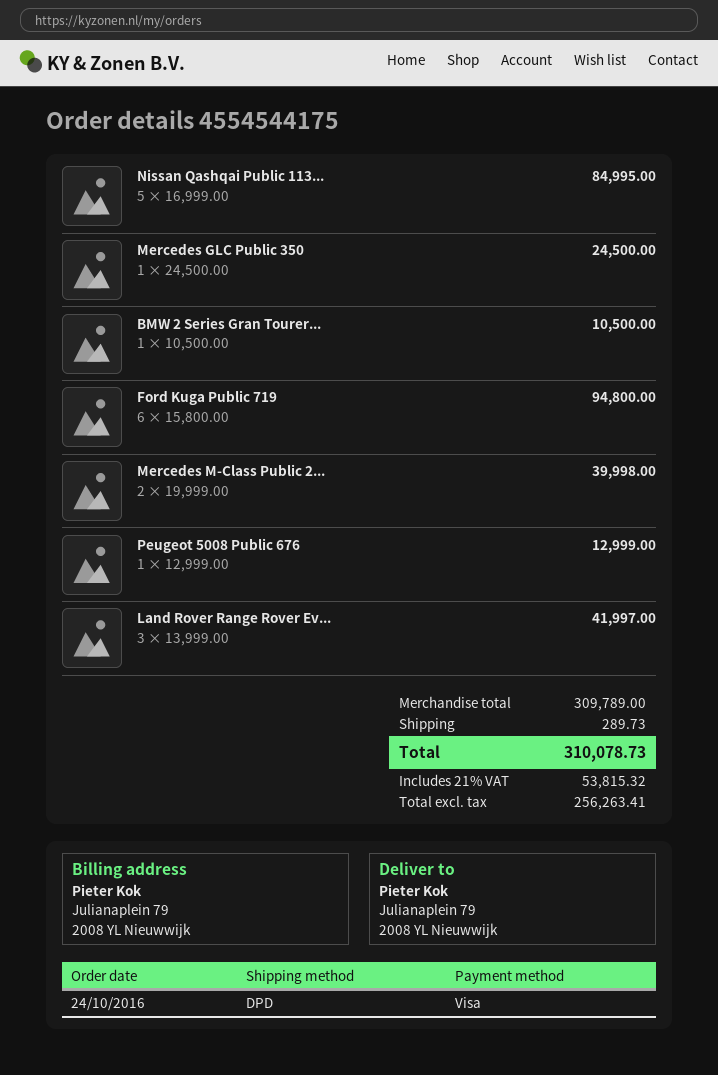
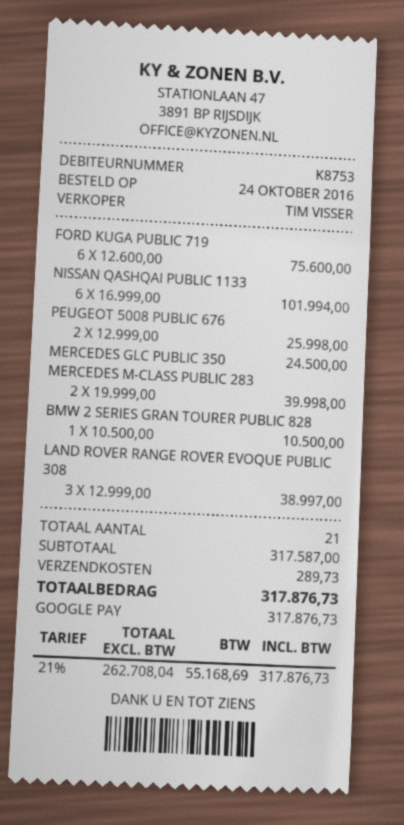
payment method: Visa -> Google Pay
Nissan Qashqai Public 113...: 5 x 16999.00 = 84995.00 -> 6 x 16999.00 = 101994.00
Ford Kuga Public 719: 6 x 15800.00 = 94800.00 -> 6 x 12600.00 = 75600.00
Peugeot 5008 Public 676: 1 x 12999.00 = 12999.00 -> 2 x 12999.00 = 25998.00
Land Rover Range Rover Ev...: 3 x 13999.00 = 41997.00 -> 3 x 12999.00 = 38997.00
subtotal: 309789.00 -> 317587.00
net: 256263.41 -> 262708.04
tax: 21% = 53815.32 -> 21% = 55168.69
total: 310078.73 -> 317876.73

